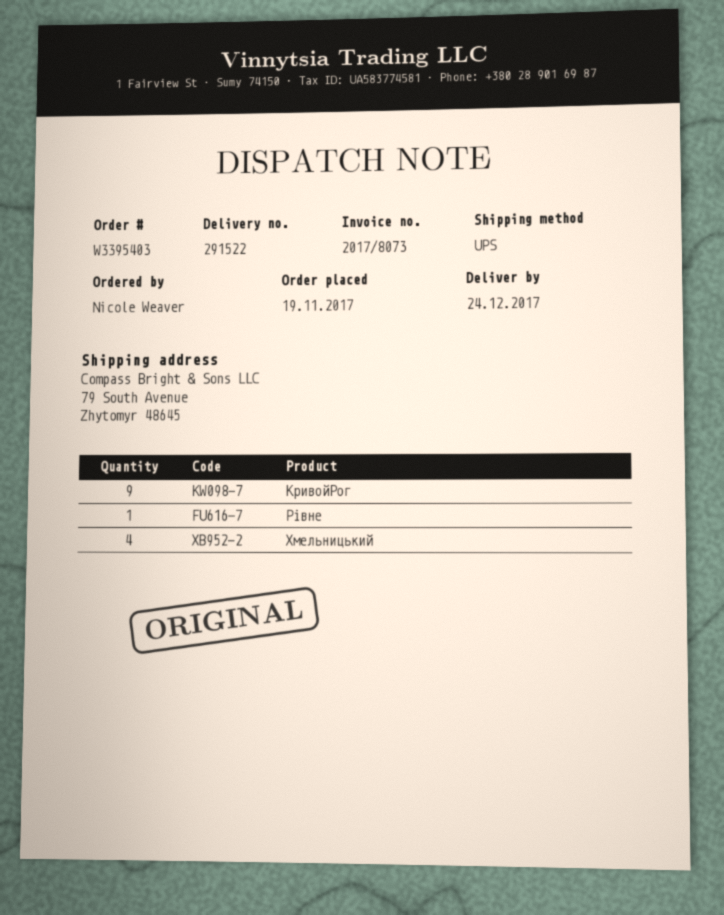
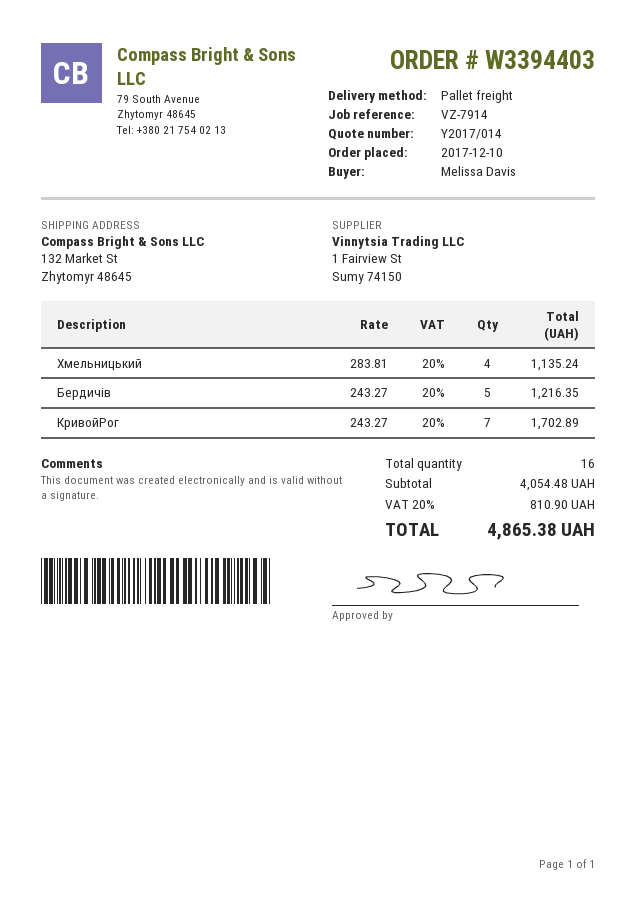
order number: W3395403 -> W3394403
order date: 2017-11-19 -> 2017-12-10
ordered by: Nicole Weaver -> Melissa Davis
shipping method: UPS -> pallet freight
ship to: 79 South Avenue, Zhytomyr 48645 -> 132 Market St, Zhytomyr 48645
КривойРог: 9 -> 7
Рівне: 1 -> none
Бердичів: none -> 5

